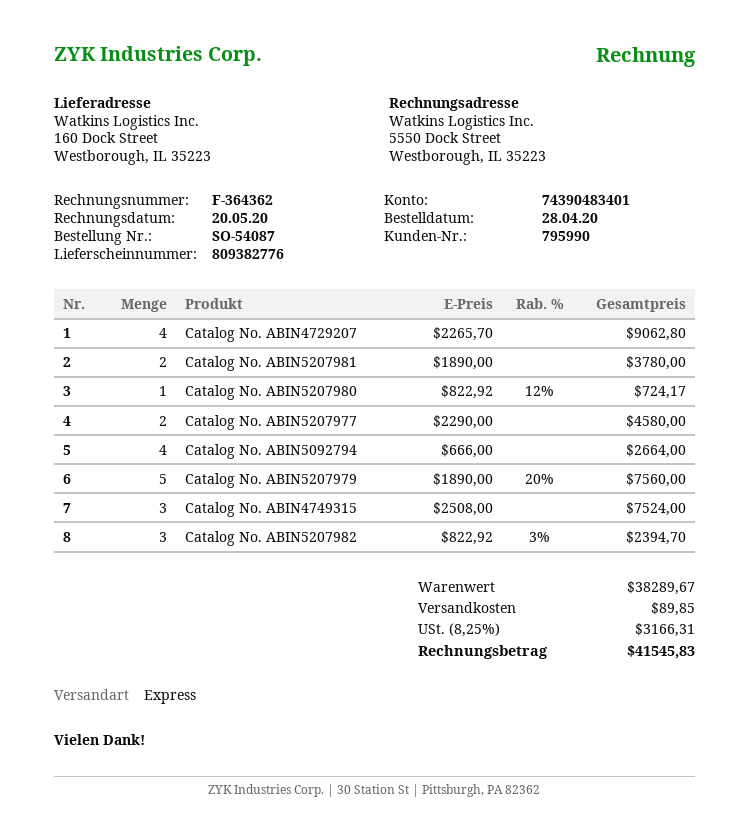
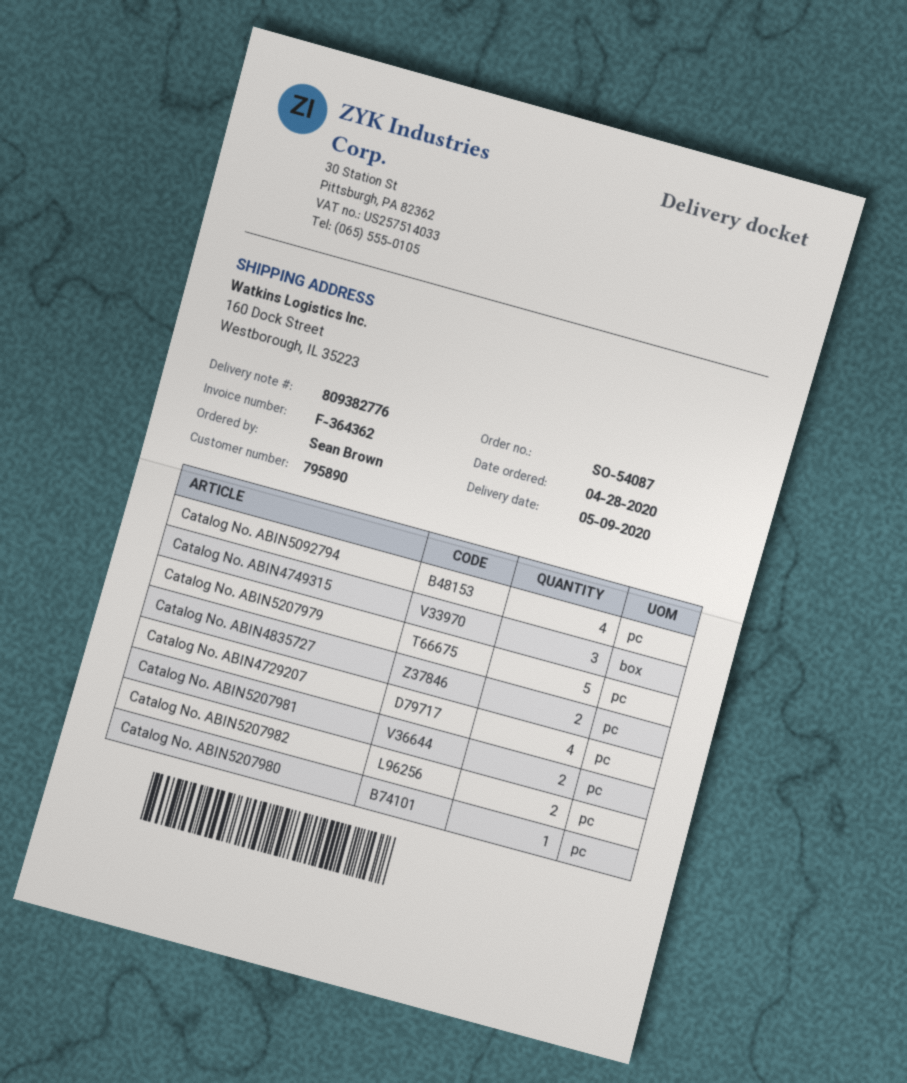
customer number: 795990 -> 795890
Catalog No. ABIN5207977: 2 -> none
Catalog No. ABIN5207982: 3 -> 2
Catalog No. ABIN4835727: none -> 2

